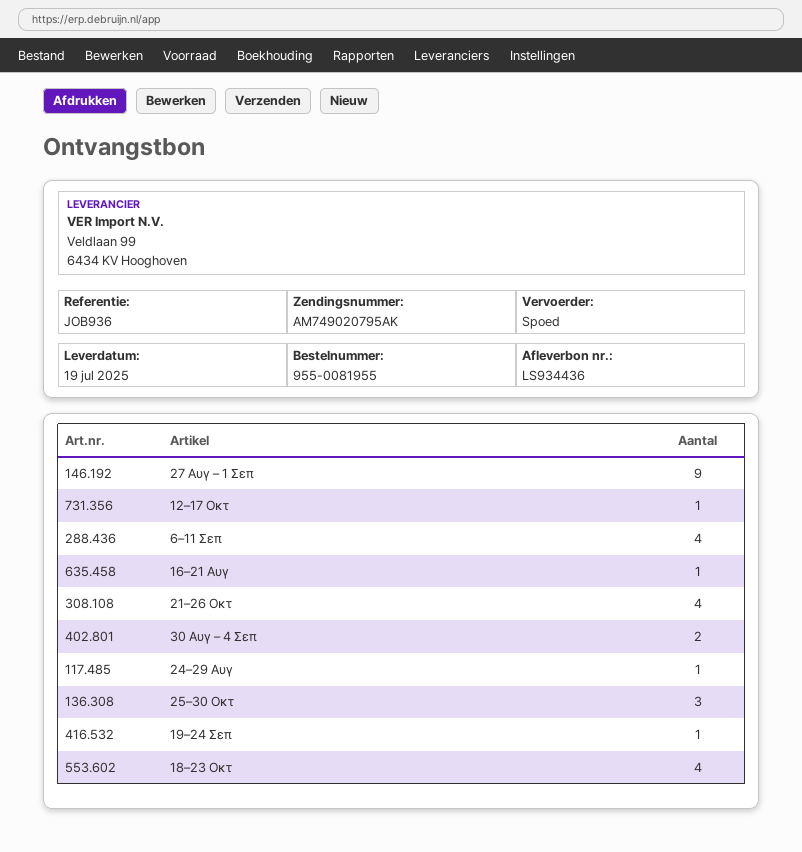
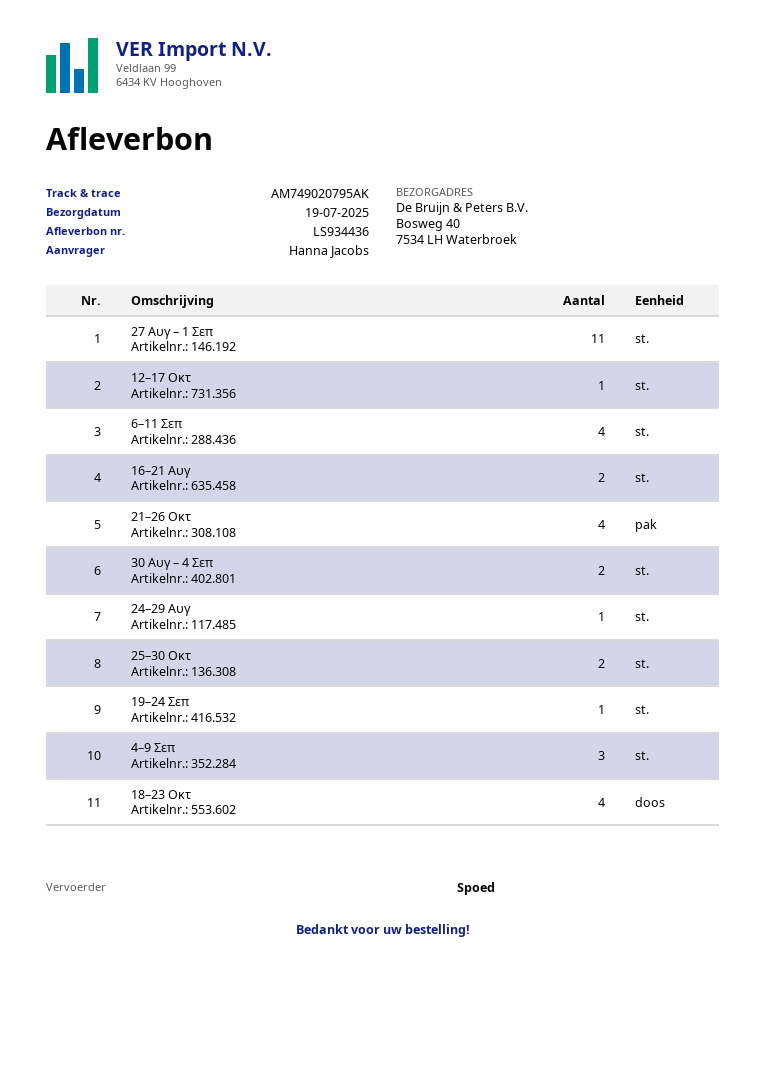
27 Αυγ – 1 Σεπ: 9 -> 11
16–21 Αυγ: 1 -> 2
25–30 Οκτ: 3 -> 2
4–9 Σεπ: none -> 3

